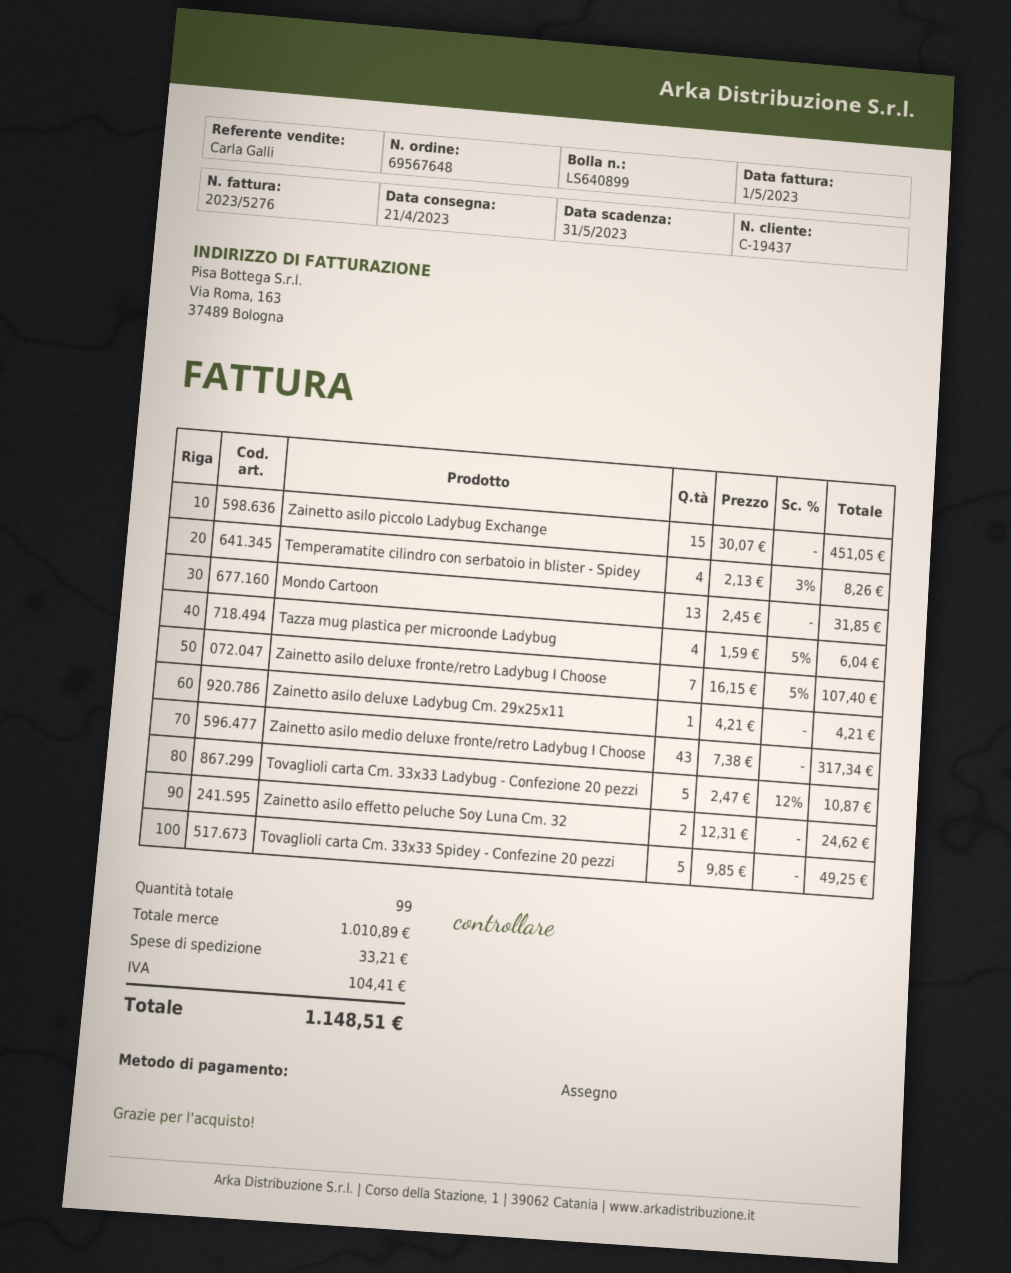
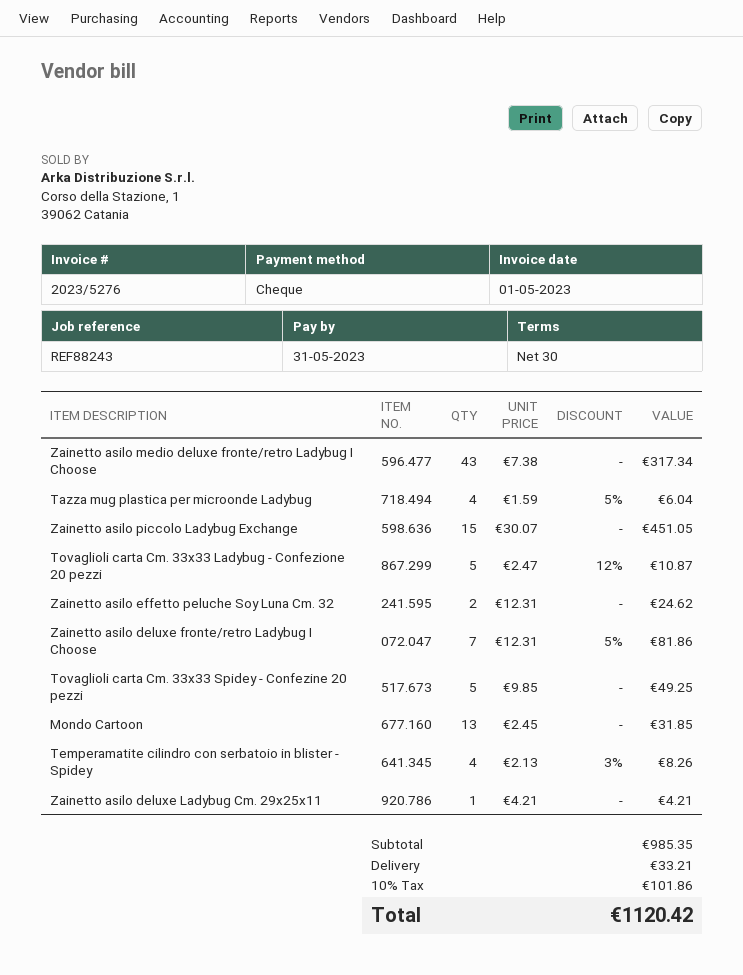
Zainetto asilo deluxe fronte/retro Ladybug I Choose: 7 x 16.15 - 5% = 107.40 -> 7 x 12.31 - 5% = 81.86
subtotal: 1010.89 -> 985.35
tax: 104.41 -> 101.86
total: 1148.51 -> 1120.42

